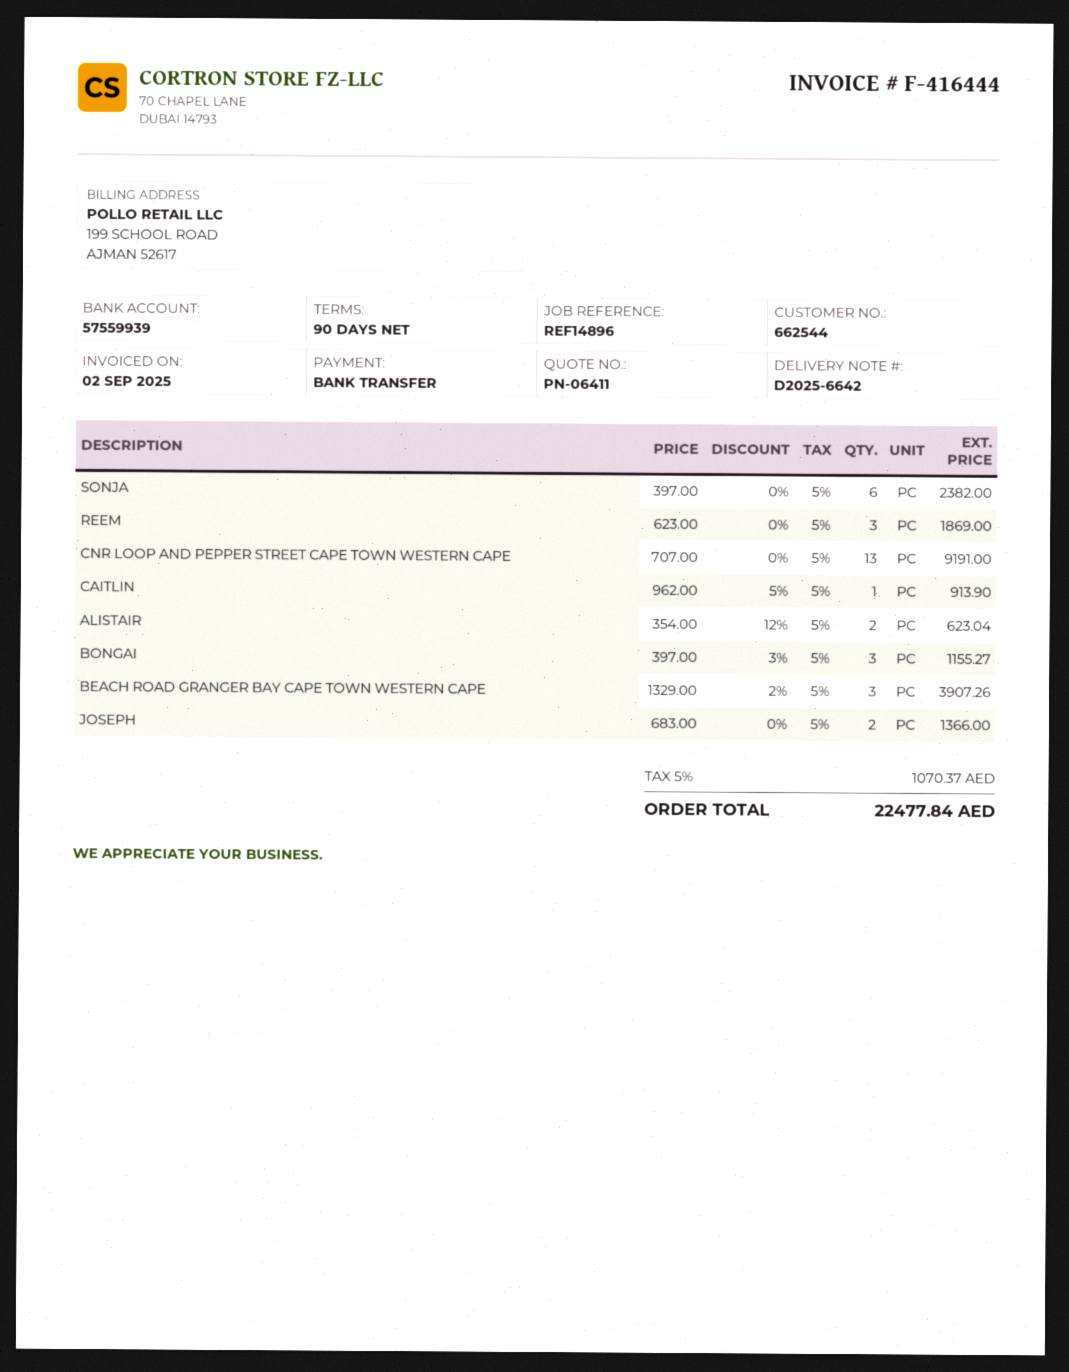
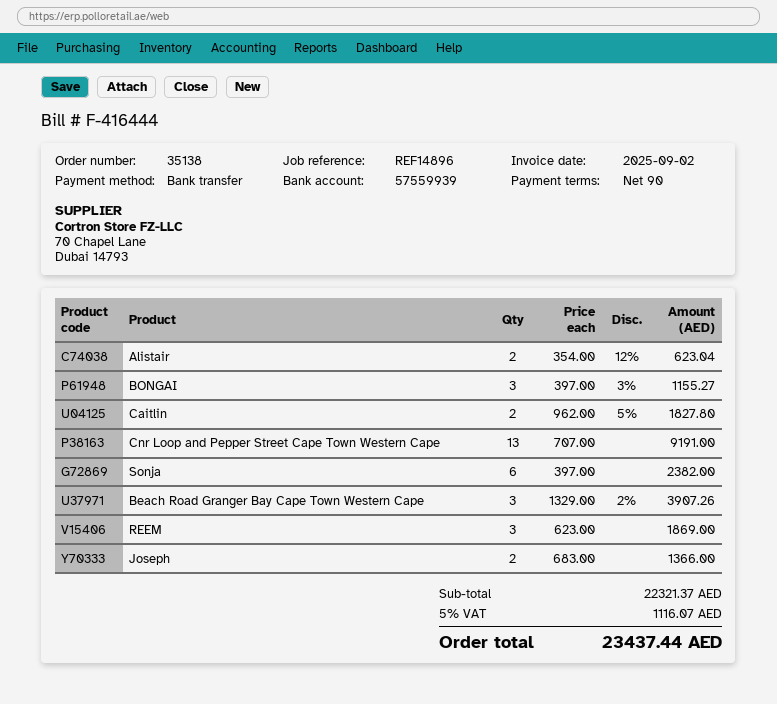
CAITLIN: 1 x 962.00 - 5% = 913.90 -> 2 x 962.00 - 5% = 1827.80
tax: 5% = 1070.37 -> 5% = 1116.07
total: 22477.84 -> 23437.44

